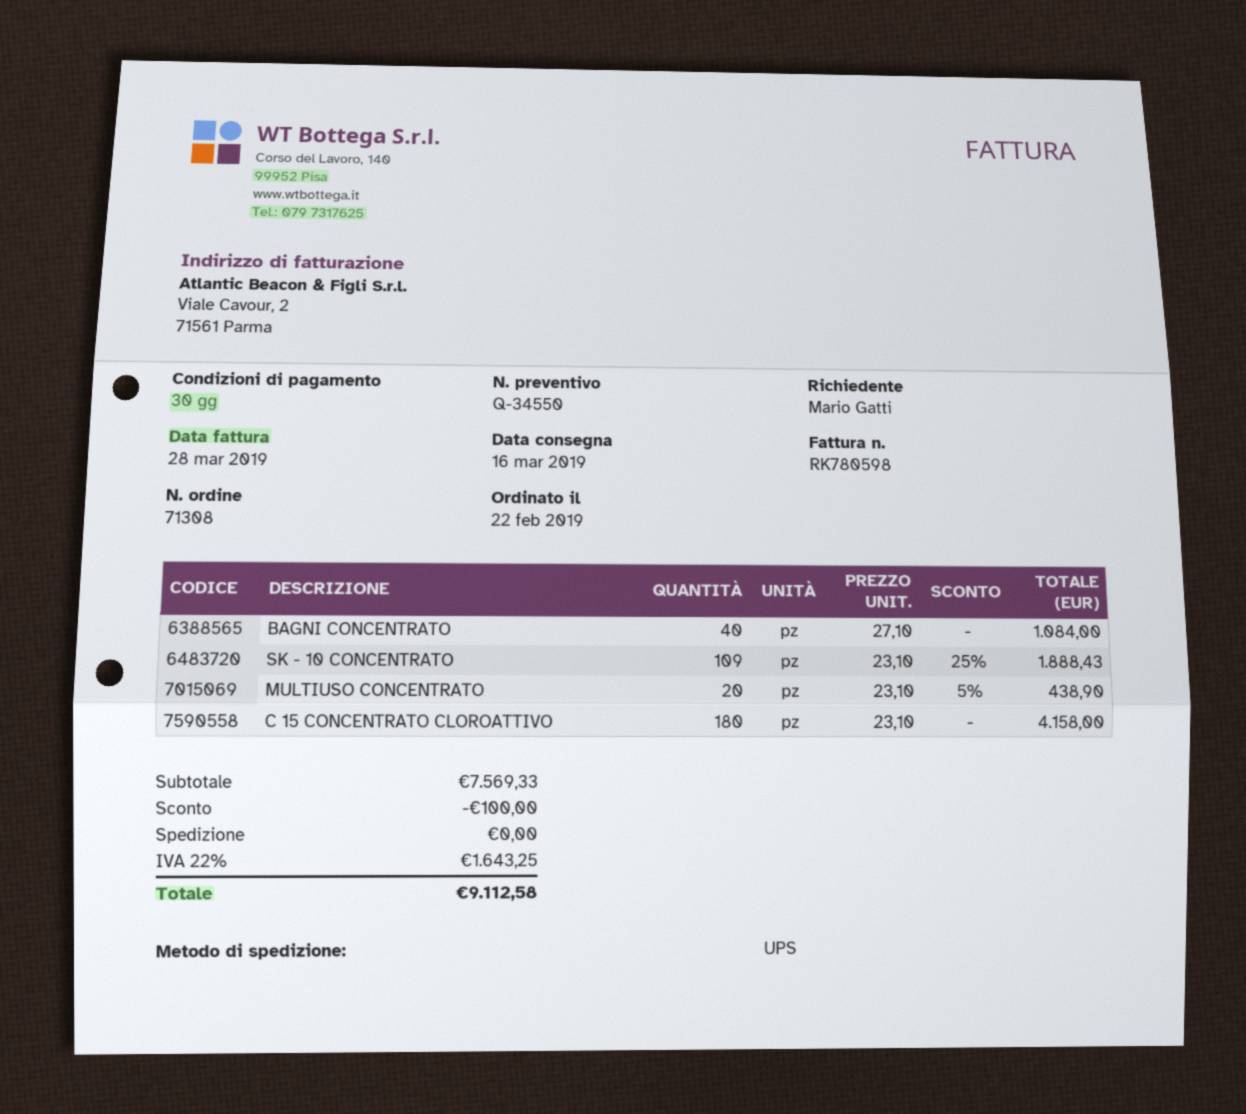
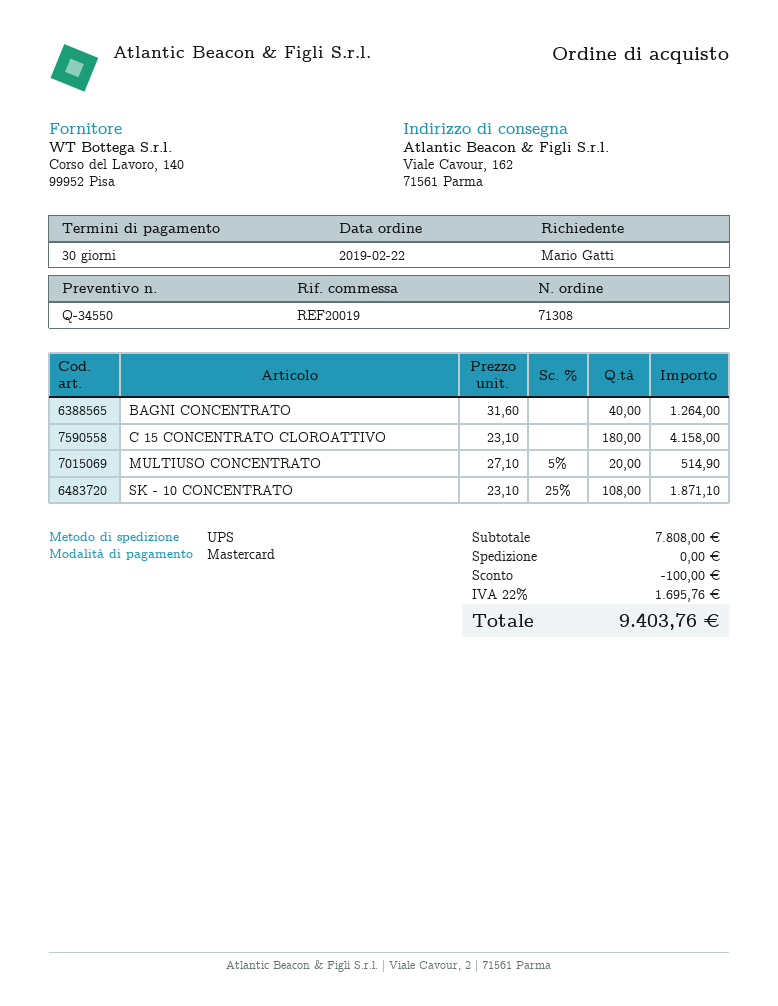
BAGNI CONCENTRATO: 40 x 27.10 = 1084.00 -> 40 x 31.60 = 1264.00
SK - 10 CONCENTRATO: 109 x 23.10 - 25% = 1888.43 -> 108 x 23.10 - 25% = 1871.10
MULTIUSO CONCENTRATO: 20 x 23.10 - 5% = 438.90 -> 20 x 27.10 - 5% = 514.90
subtotal: 7569.33 -> 7808.00
tax: 22% = 1643.25 -> 22% = 1695.76
total: 9112.58 -> 9403.76

